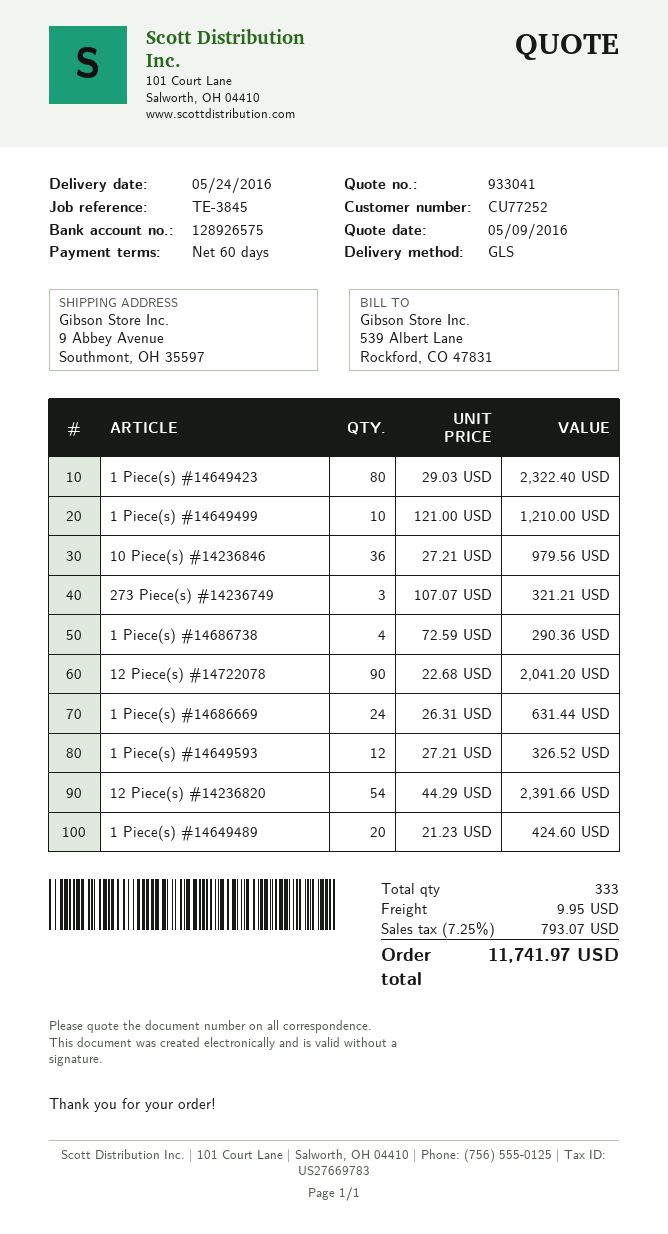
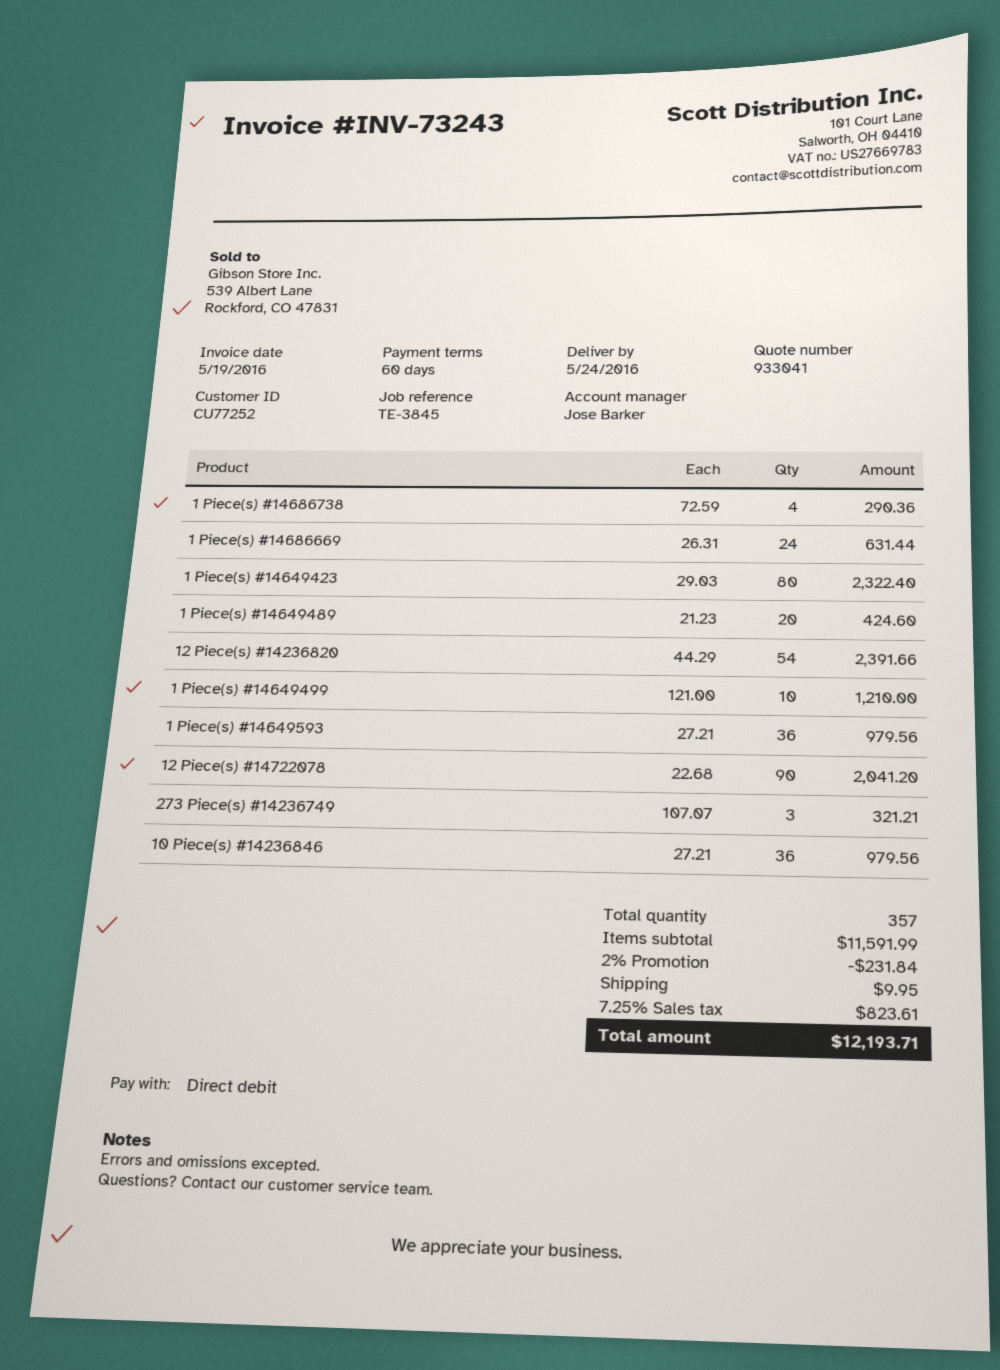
1 Piece(s) #14649593: 12 x 27.21 = 326.52 -> 36 x 27.21 = 979.56
total quantity: 333 -> 357
discount: none -> 2% = 231.84
tax: 7.25% = 793.07 -> 7.25% = 823.61
total: 11741.97 -> 12193.71

